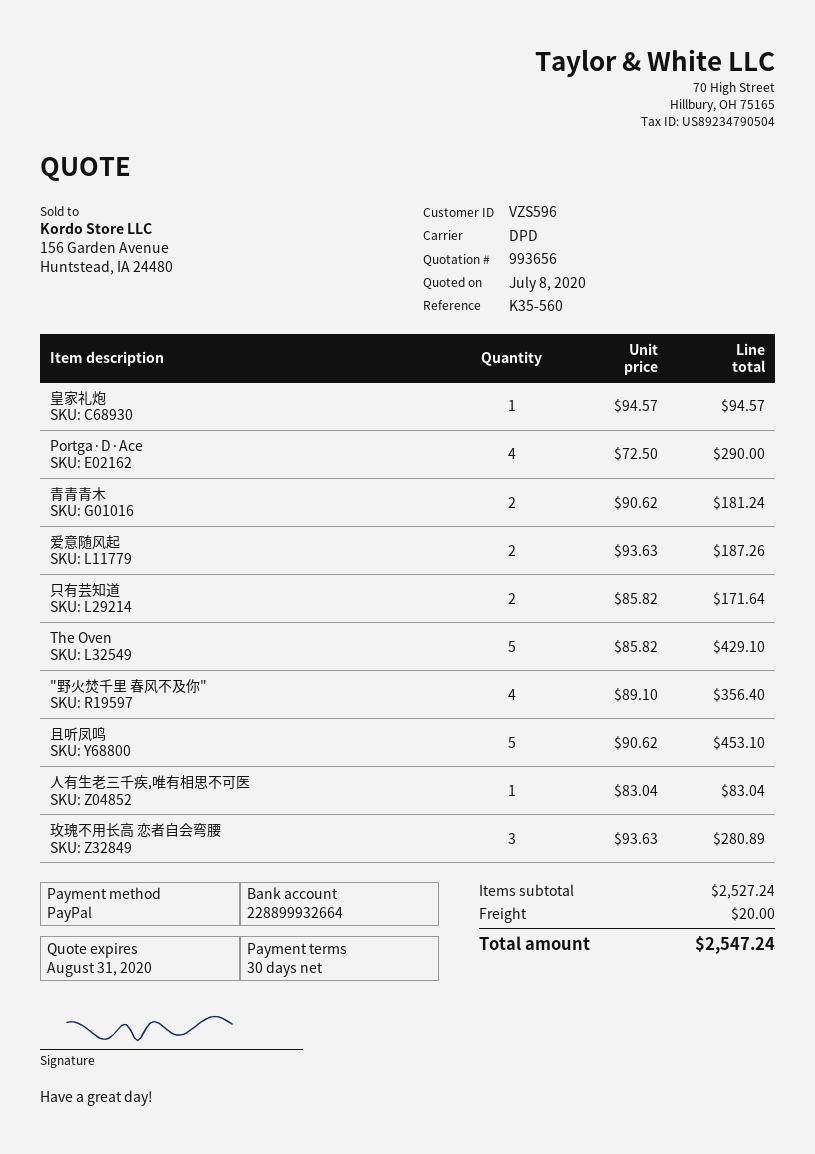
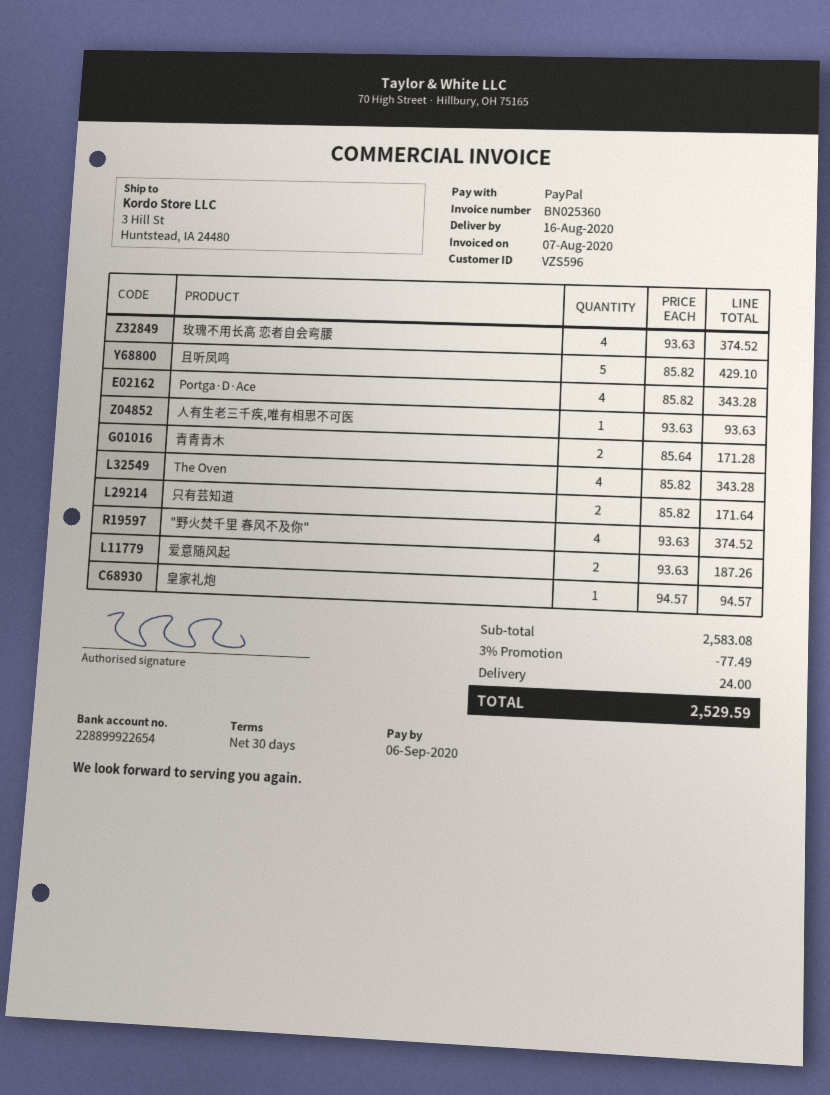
bank account: 228899932664 -> 228899922654
Portga·D·Ace: 4 x 72.50 = 290.00 -> 4 x 85.82 = 343.28
青青青木: 2 x 90.62 = 181.24 -> 2 x 85.64 = 171.28
The Oven: 5 x 85.82 = 429.10 -> 4 x 85.82 = 343.28
"野火焚千里 春风不及你": 4 x 89.10 = 356.40 -> 4 x 93.63 = 374.52
且听凤鸣: 5 x 90.62 = 453.10 -> 5 x 85.82 = 429.10
人有生老三千疾,唯有相思不可医: 1 x 83.04 = 83.04 -> 1 x 93.63 = 93.63
玫瑰不用长高 恋者自会弯腰: 3 x 93.63 = 280.89 -> 4 x 93.63 = 374.52
subtotal: 2527.24 -> 2583.08
discount: none -> 3% = 77.49
shipping: 20.00 -> 24.00
total: 2547.24 -> 2529.59

